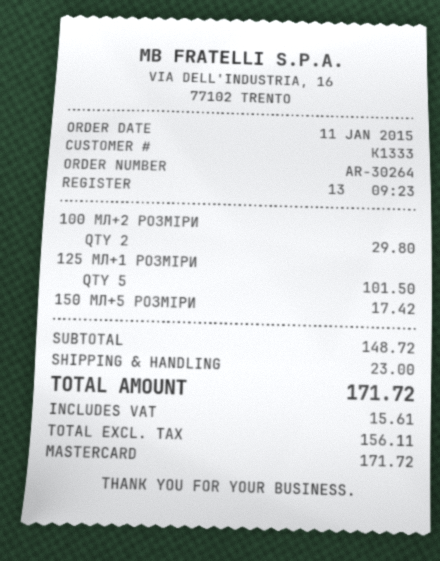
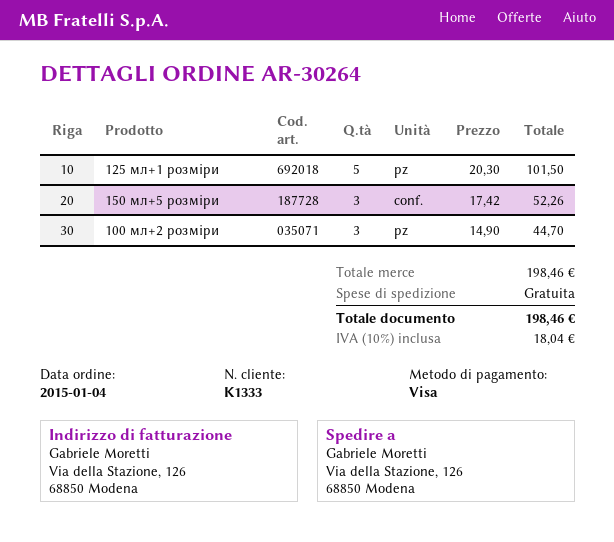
order date: 2015-01-11 -> 2015-01-04
payment method: Mastercard -> Visa
100 МЛ+2 РОЗМІРИ: 2 for 29.80 -> 3 for 44.70
150 МЛ+5 РОЗМІРИ: 1 for 17.42 -> 3 for 52.26
subtotal: 148.72 -> 198.46
shipping: 23.00 -> 0.00
tax: 15.61 -> 18.04
total: 171.72 -> 198.46

